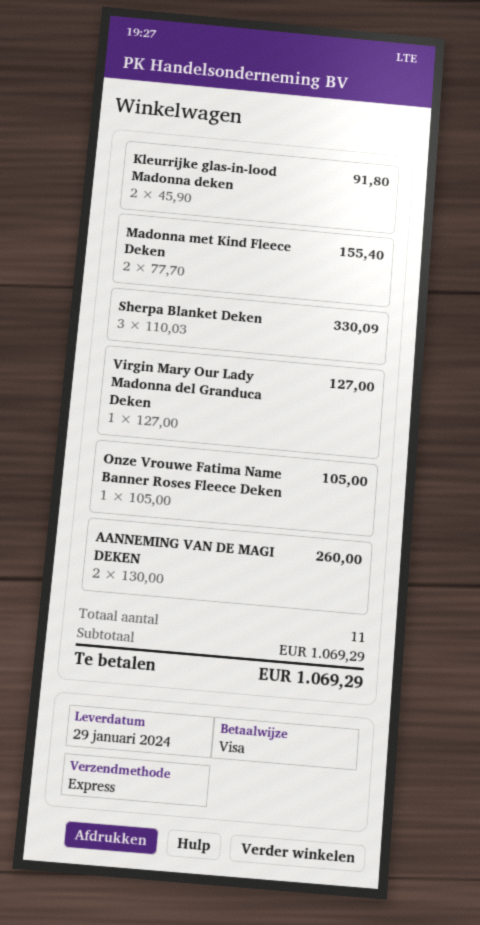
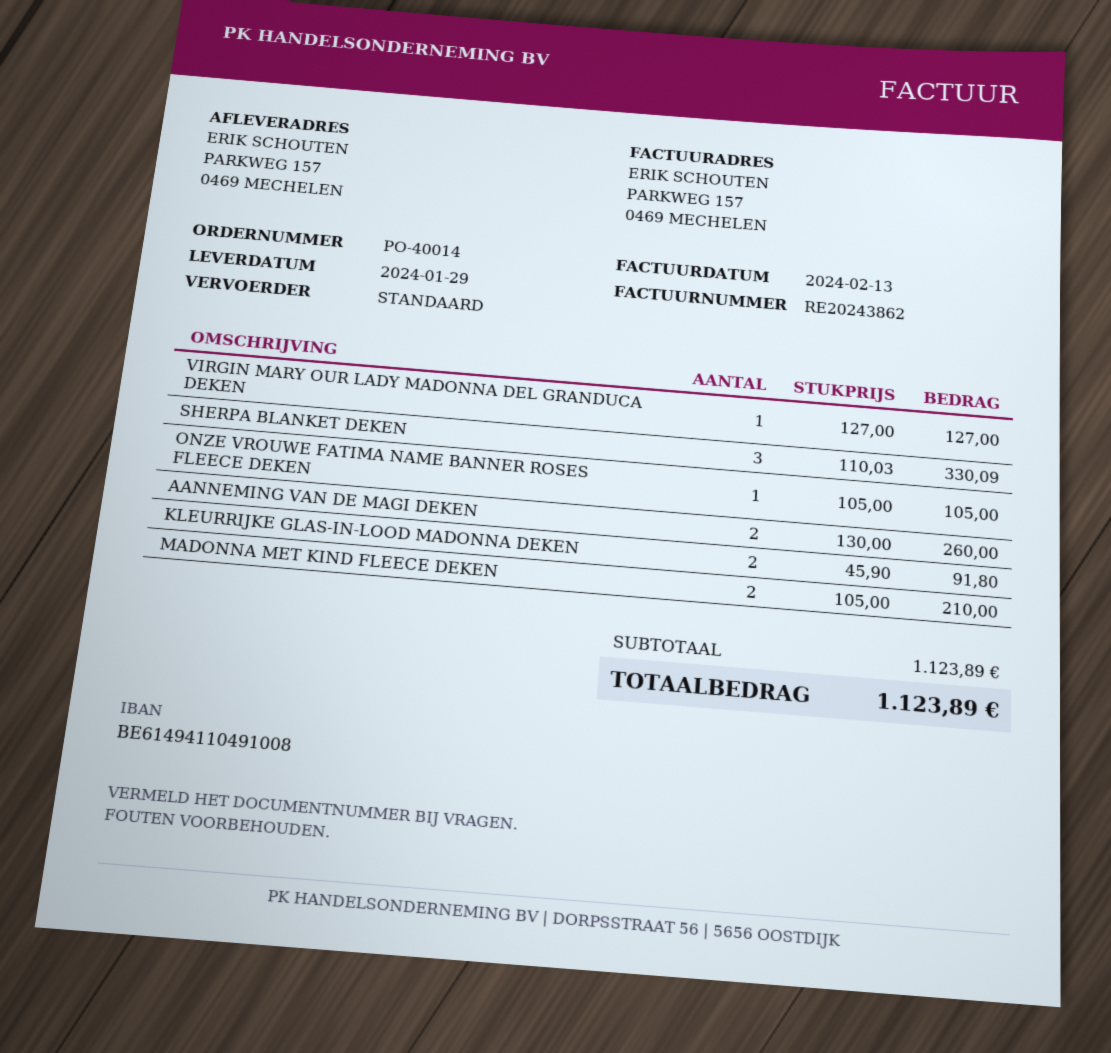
shipping method: express -> standard
Madonna met Kind Fleece Deken: 2 x 77.70 = 155.40 -> 2 x 105.00 = 210.00
subtotal: 1069.29 -> 1123.89
total: 1069.29 -> 1123.89

